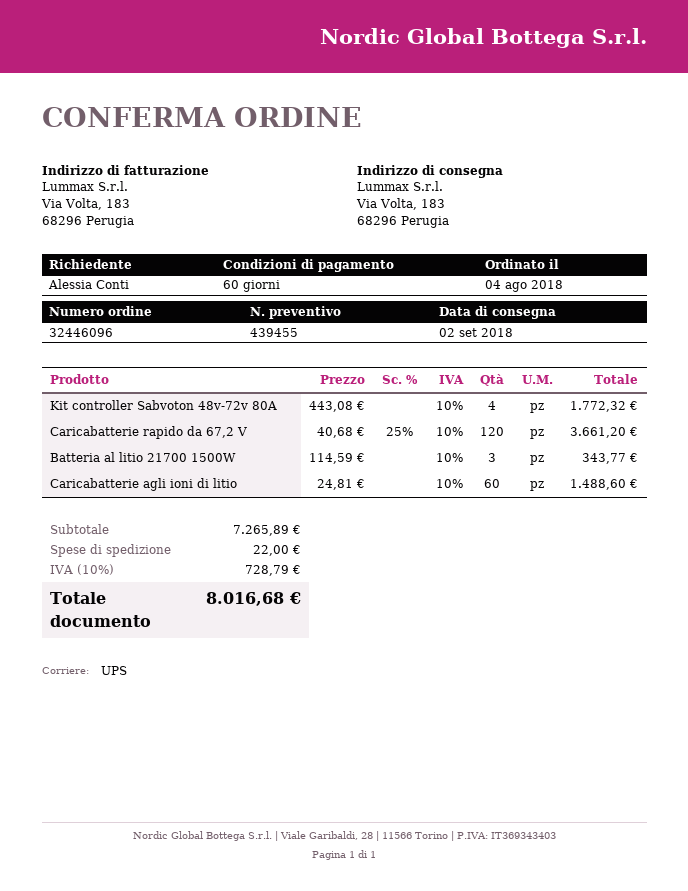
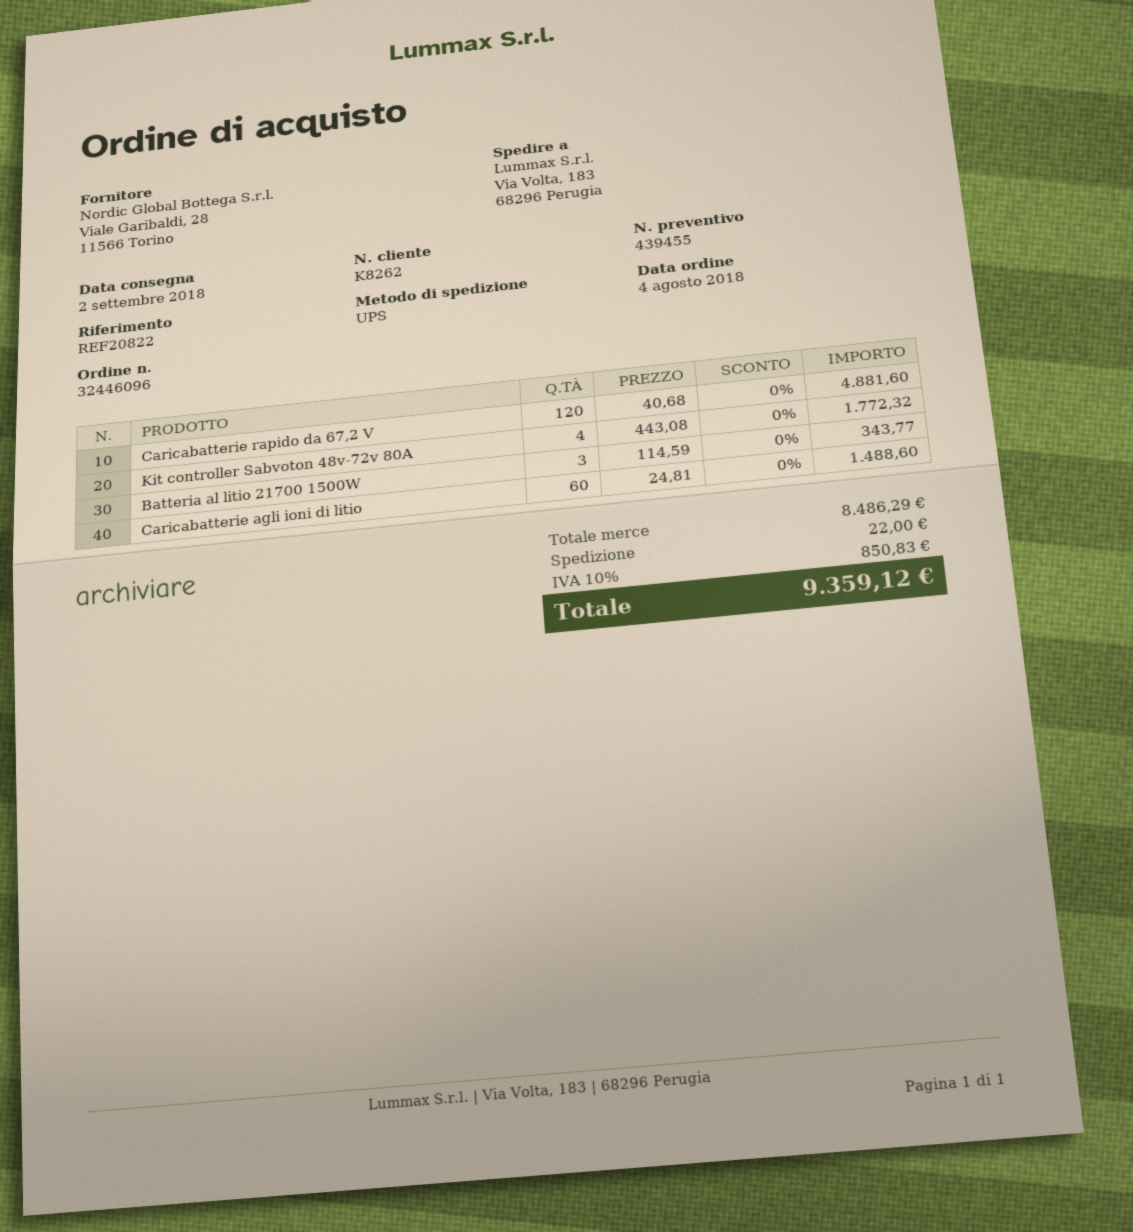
Caricabatterie rapido da 67,2 V: 120 x 40.68 - 25% = 3661.20 -> 120 x 40.68 = 4881.60
subtotal: 7265.89 -> 8486.29
tax: 10% = 728.79 -> 10% = 850.83
total: 8016.68 -> 9359.12

